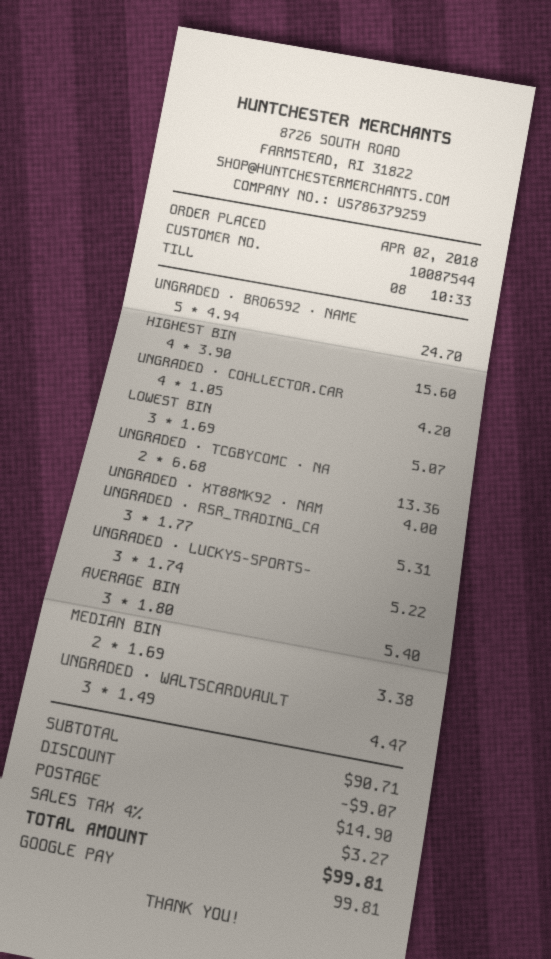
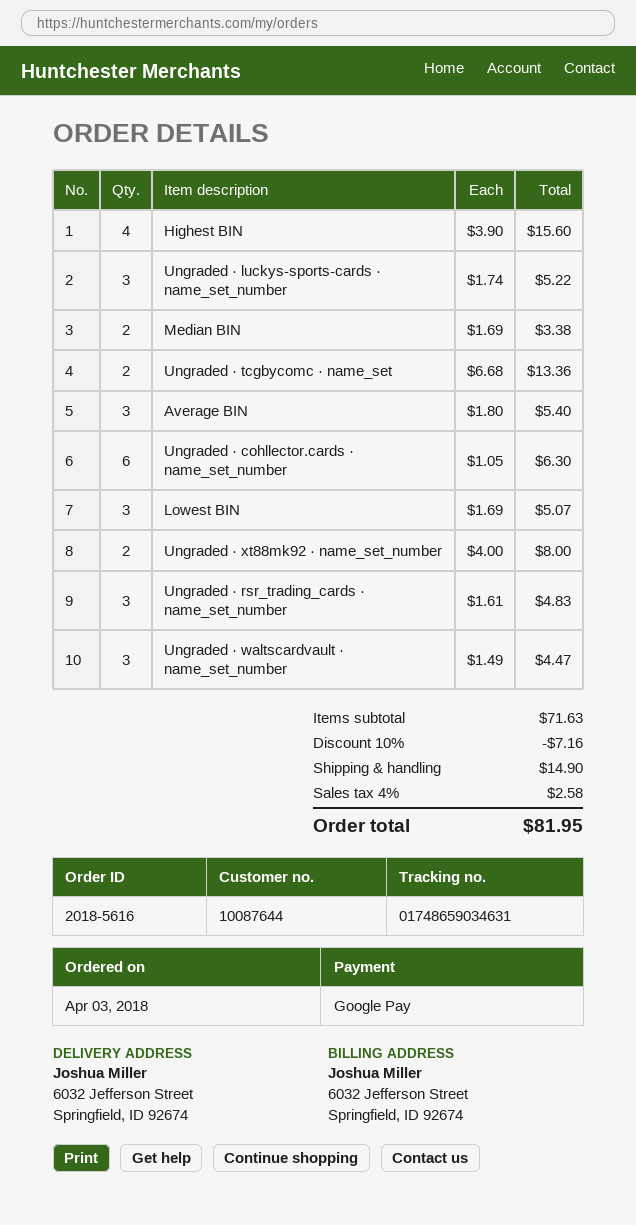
order date: 2018-04-02 -> 2018-04-03
customer number: 10087544 -> 10087644
UNGRADED · BRO6592 · NAME: 5 x 4.94 = 24.70 -> none
UNGRADED · COHLLECTOR.CAR: 4 x 1.05 = 4.20 -> 6 x 1.05 = 6.30
UNGRADED · XT88MK92 · NAM: 1 x 4.00 = 4.00 -> 2 x 4.00 = 8.00
UNGRADED · RSR_TRADING_CA: 3 x 1.77 = 5.31 -> 3 x 1.61 = 4.83
subtotal: 90.71 -> 71.63
discount: 9.07 -> 7.16
tax: 4% = 3.27 -> 4% = 2.58
total: 99.81 -> 81.95

